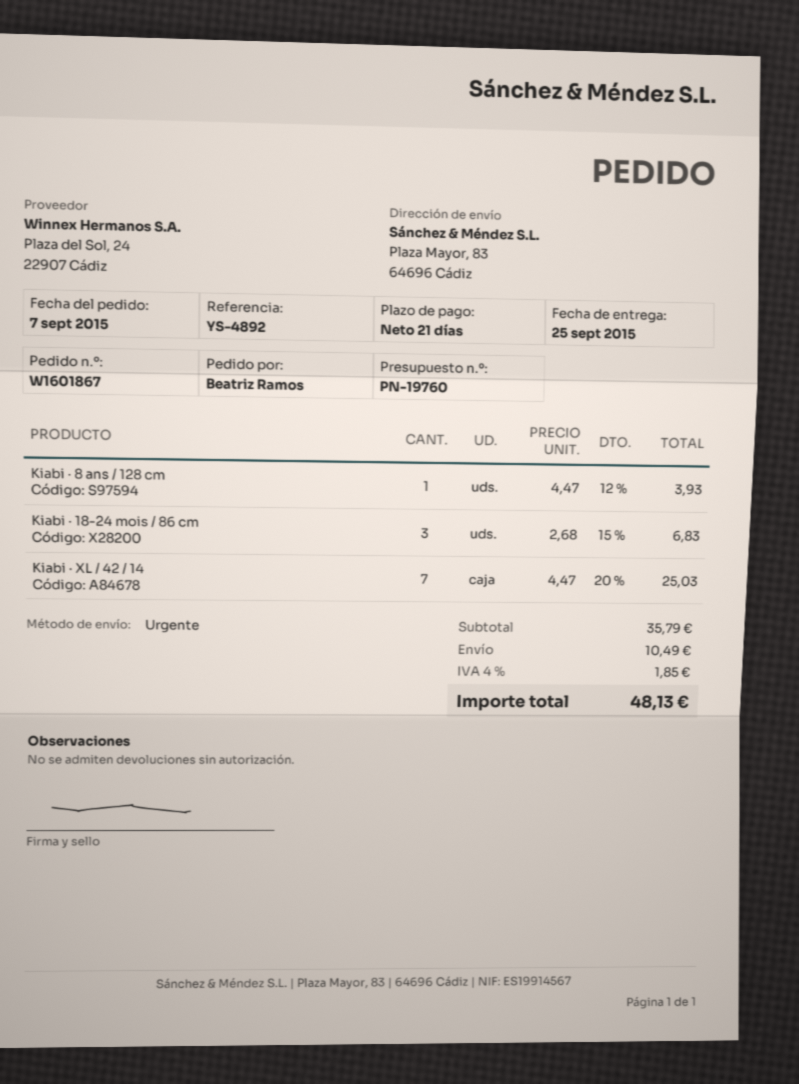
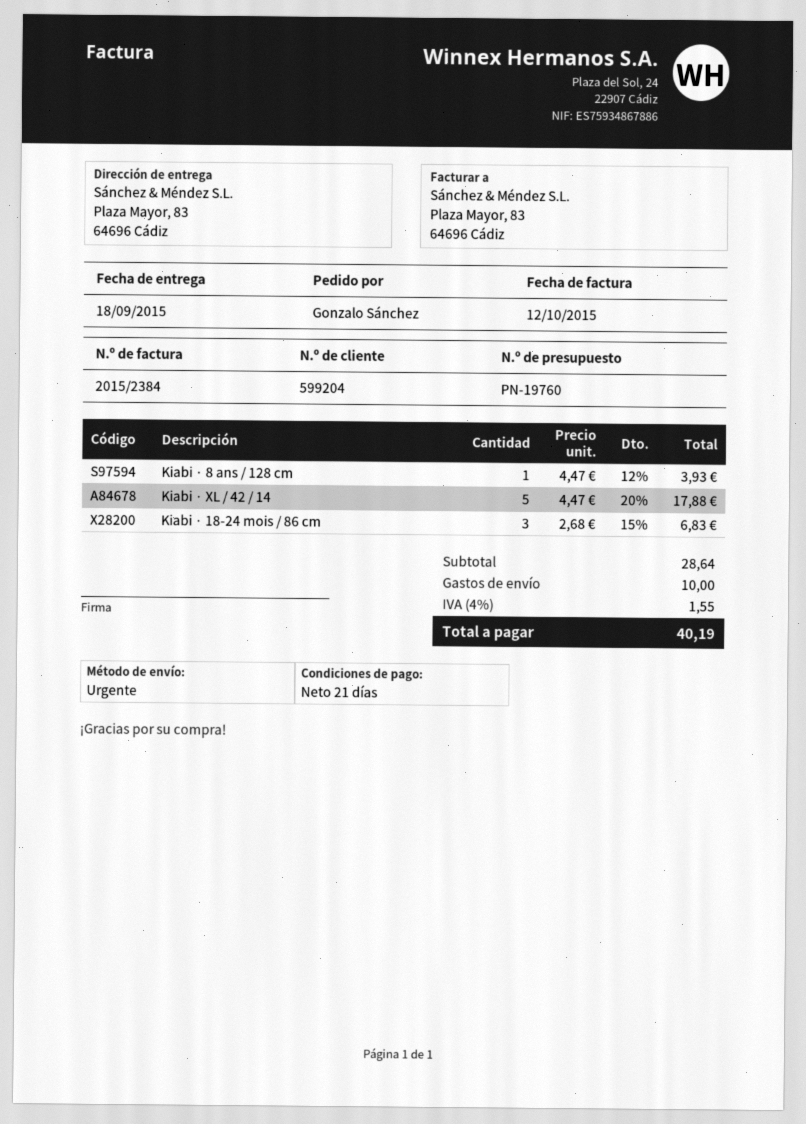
delivery date: 2015-09-25 -> 2015-09-18
ordered by: Beatriz Ramos -> Gonzalo Sánchez
Kiabi · XL / 42 / 14: 7 x 4.47 - 20% = 25.03 -> 5 x 4.47 - 20% = 17.88
subtotal: 35.79 -> 28.64
shipping: 10.49 -> 10.00
tax: 4% = 1.85 -> 4% = 1.55
total: 48.13 -> 40.19

